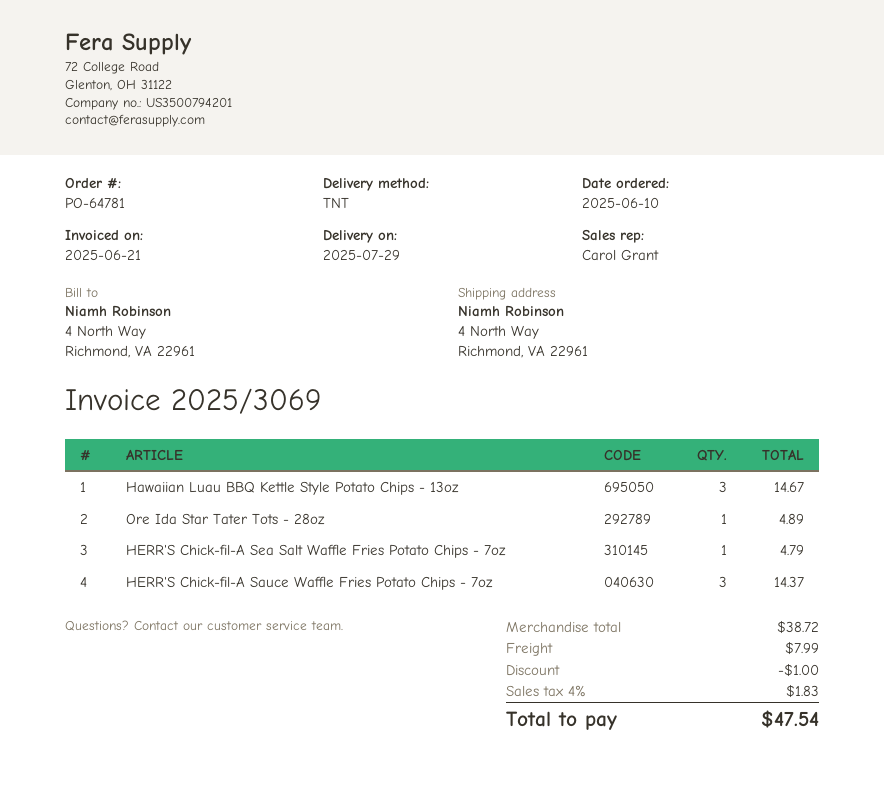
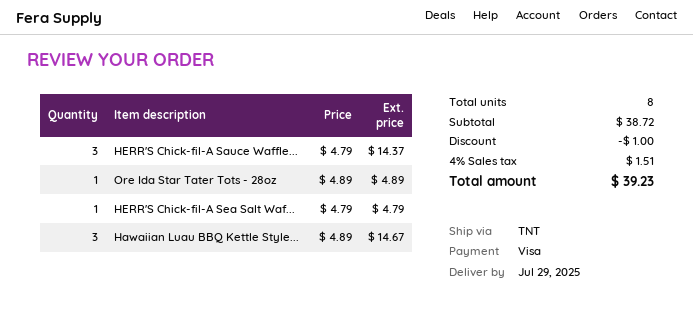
shipping: 7.99 -> none
tax: 4% = 1.83 -> 4% = 1.51
total: 47.54 -> 39.23

